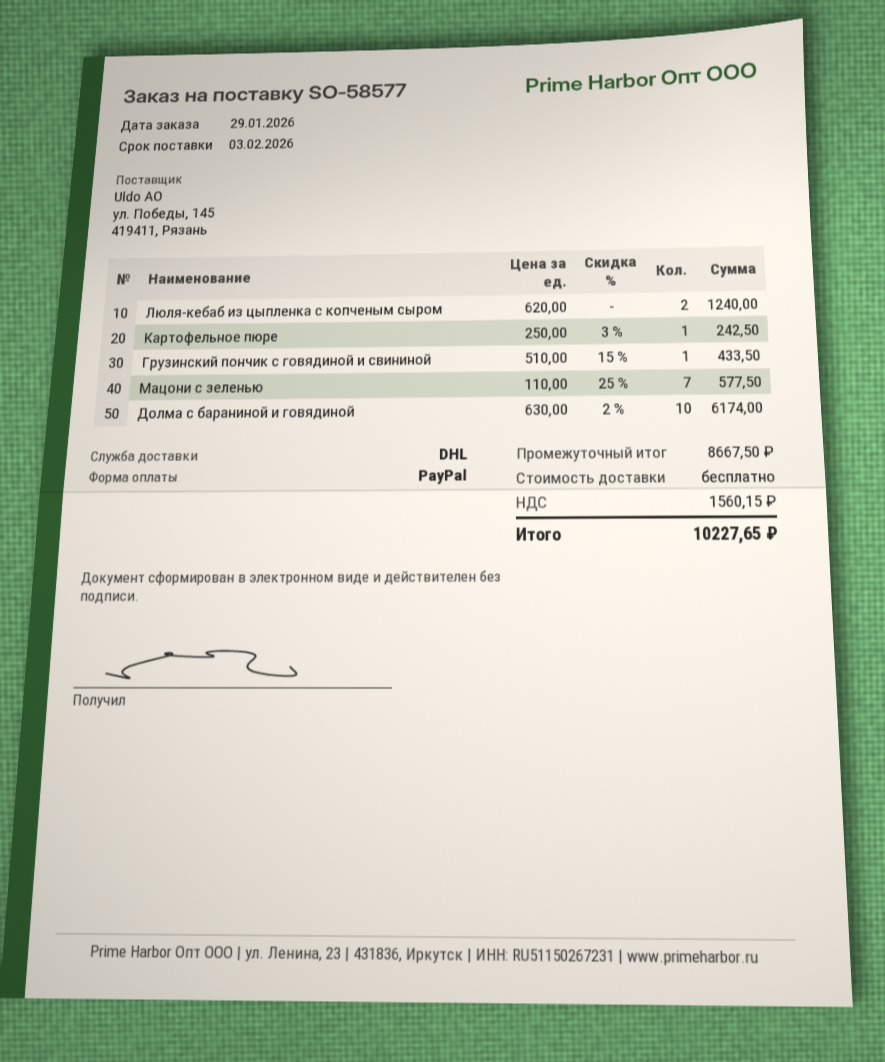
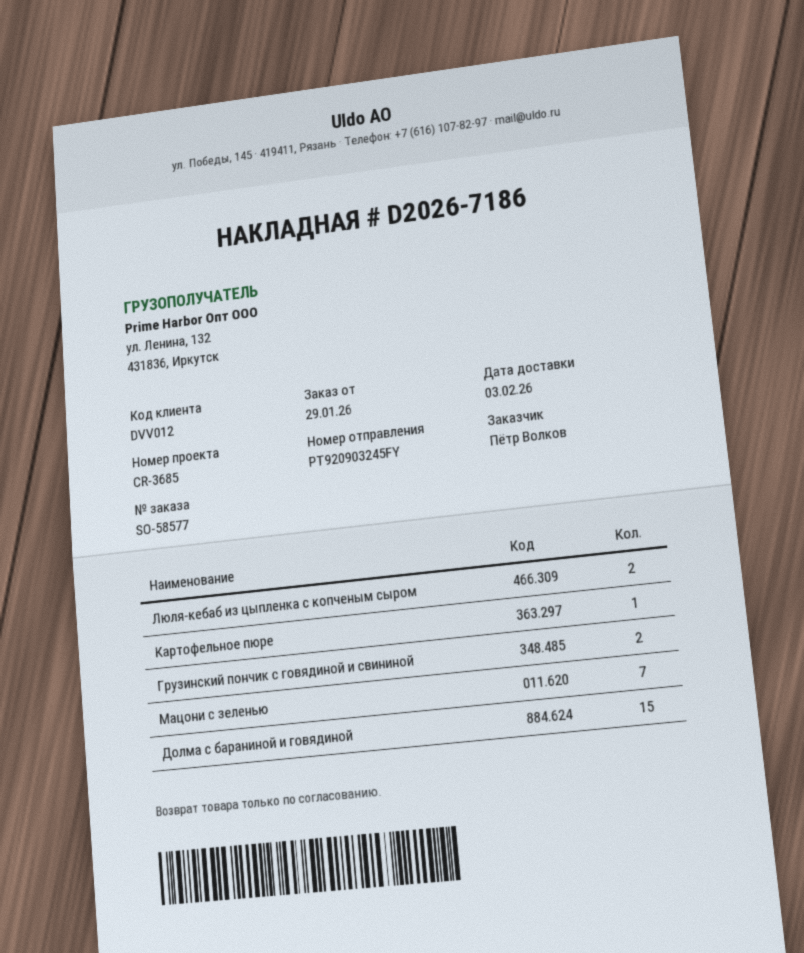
Грузинский пончик с говядиной и свининой: 1 -> 2
Долма с бараниной и говядиной: 10 -> 15

